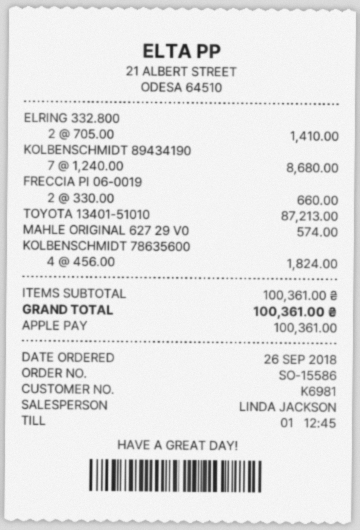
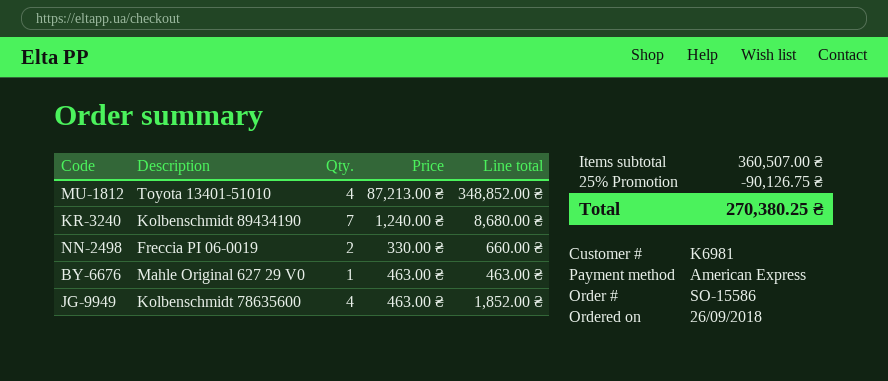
payment method: Apple Pay -> American Express
ELRING 332.800: 2 x 705.00 = 1410.00 -> none
TOYOTA 13401-51010: 1 x 87213.00 = 87213.00 -> 4 x 87213.00 = 348852.00
MAHLE ORIGINAL 627 29 V0: 1 x 574.00 = 574.00 -> 1 x 463.00 = 463.00
KOLBENSCHMIDT 78635600: 4 x 456.00 = 1824.00 -> 4 x 463.00 = 1852.00
subtotal: 100361.00 -> 360507.00
discount: none -> 25% = 90126.75
total: 100361.00 -> 270380.25

